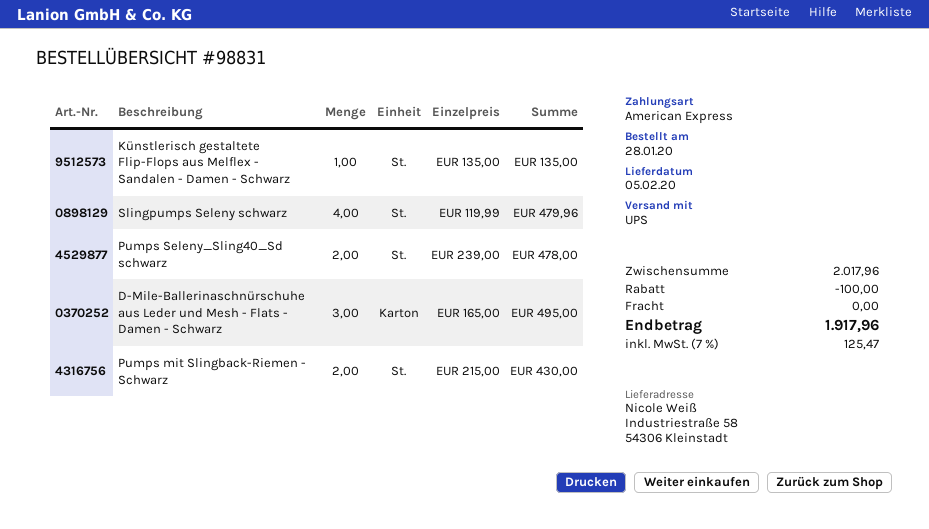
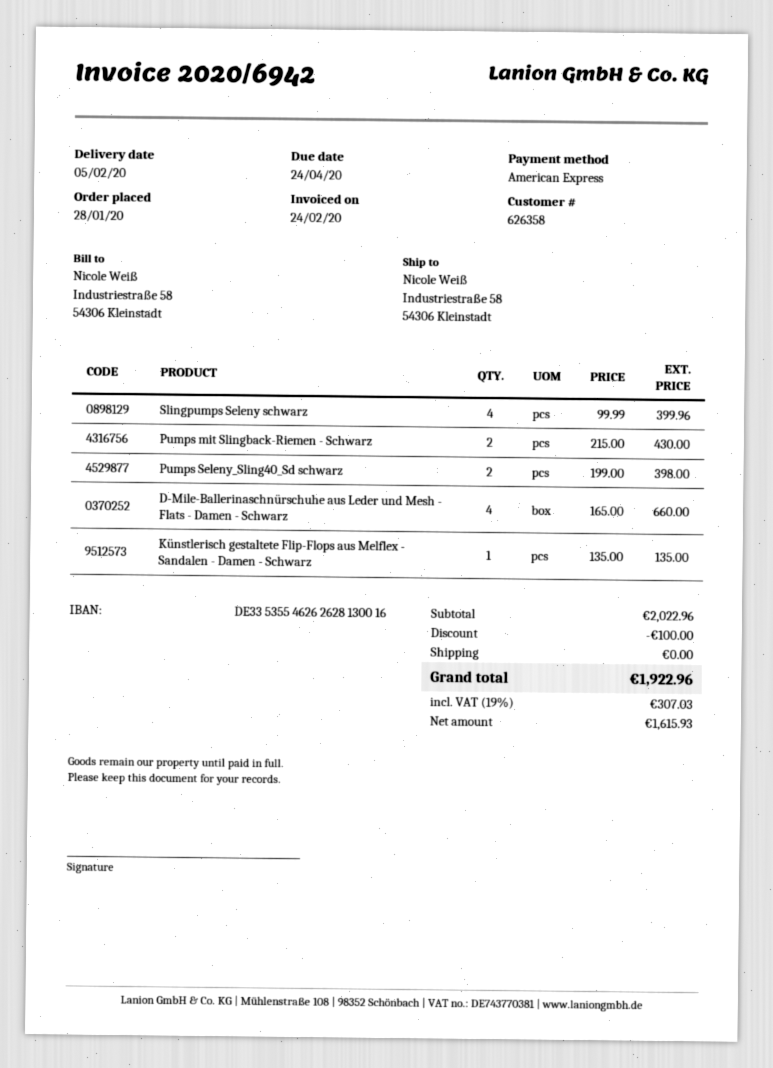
Slingpumps Seleny schwarz: 4 x 119.99 = 479.96 -> 4 x 99.99 = 399.96
Pumps Seleny_Sling40_Sd schwarz: 2 x 239.00 = 478.00 -> 2 x 199.00 = 398.00
D-Mile-Ballerinaschnürschuhe aus Leder und Mesh - Flats - Damen - Schwarz: 3 x 165.00 = 495.00 -> 4 x 165.00 = 660.00
subtotal: 2017.96 -> 2022.96
tax: 7% = 125.47 -> 19% = 307.03
total: 1917.96 -> 1922.96

